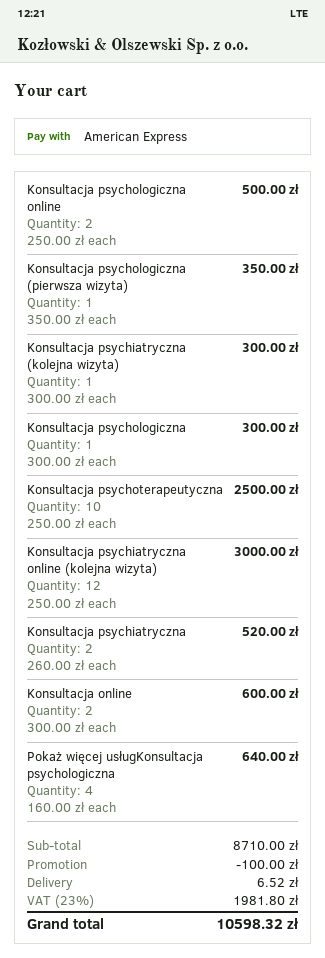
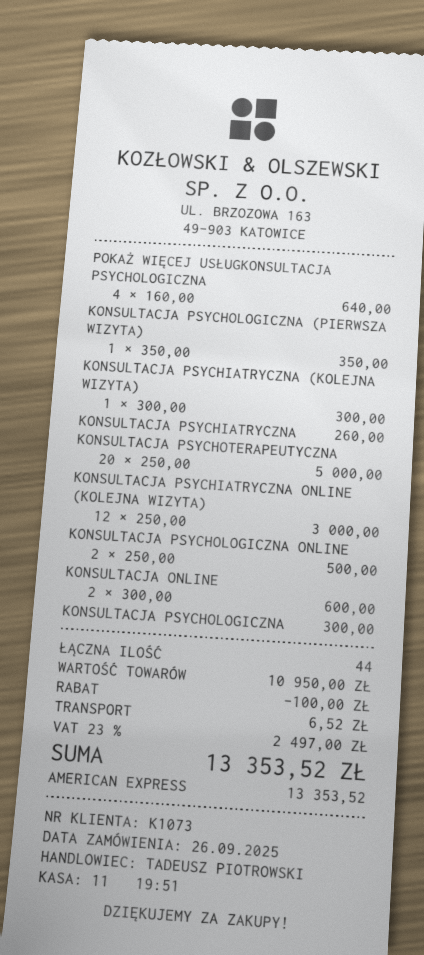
Konsultacja psychoterapeutyczna: 10 x 250.00 = 2500.00 -> 20 x 250.00 = 5000.00
Konsultacja psychiatryczna: 2 x 260.00 = 520.00 -> 1 x 260.00 = 260.00
subtotal: 8710.00 -> 10950.00
tax: 23% = 1981.80 -> 23% = 2497.00
total: 10598.32 -> 13353.52

